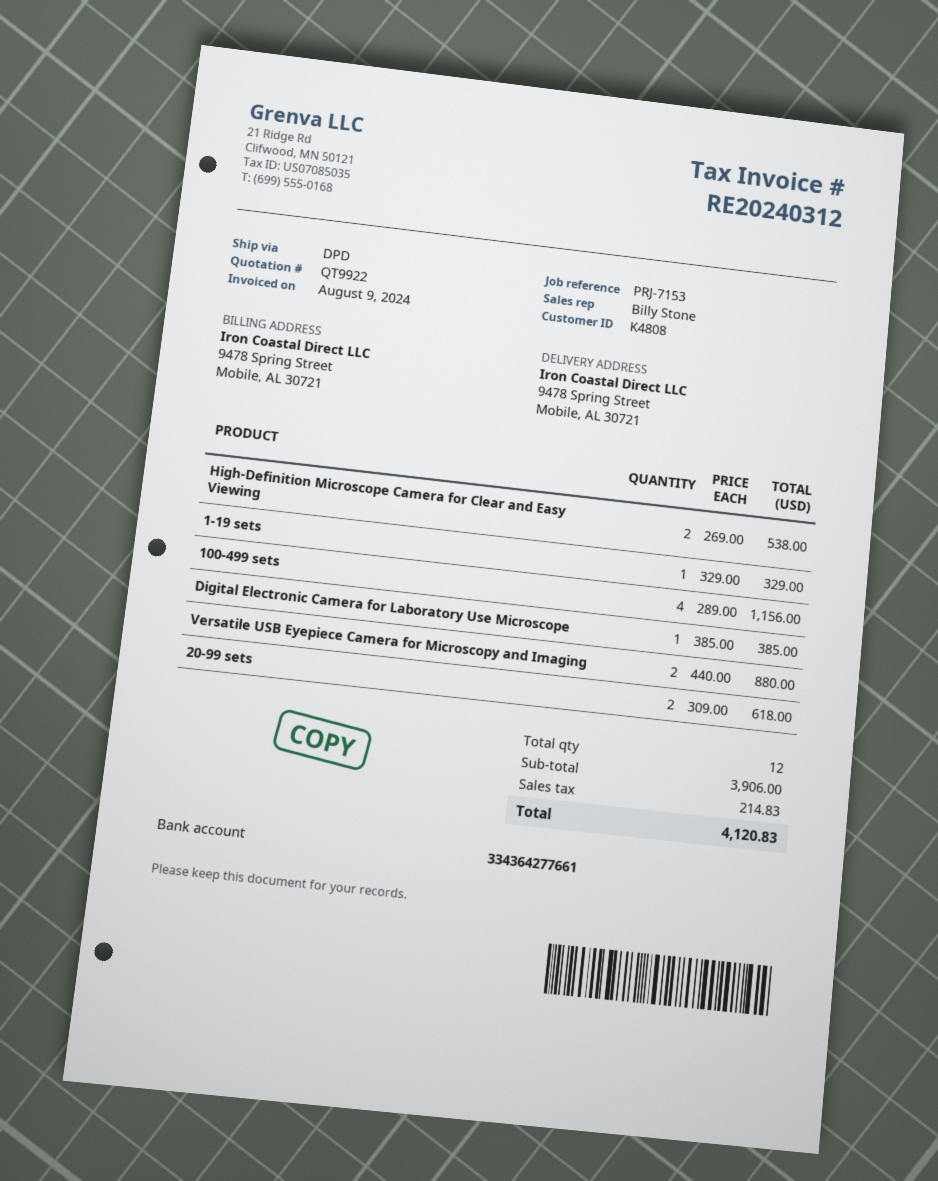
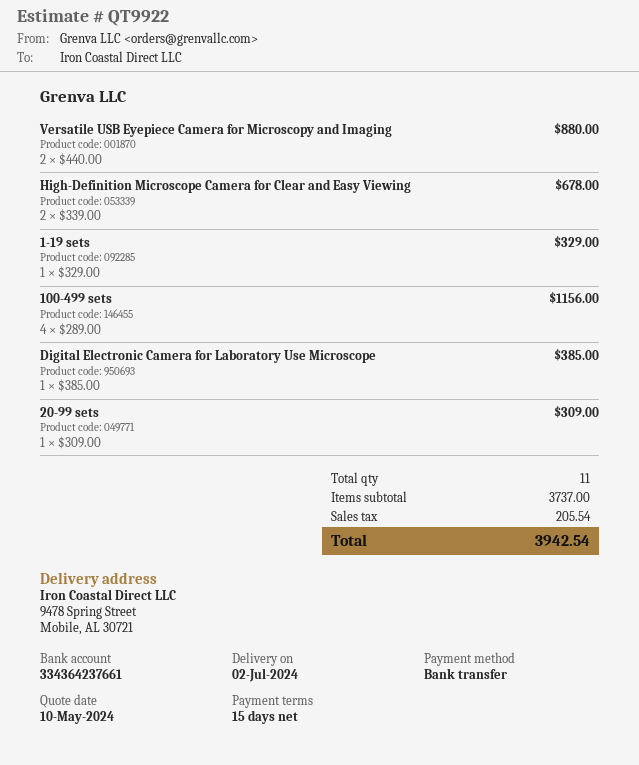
bank account: 334364277661 -> 334364237661
High-Definition Microscope Camera for Clear and Easy Viewing: 2 x 269.00 = 538.00 -> 2 x 339.00 = 678.00
20-99 sets: 2 x 309.00 = 618.00 -> 1 x 309.00 = 309.00
total quantity: 12 -> 11
subtotal: 3906.00 -> 3737.00
tax: 214.83 -> 205.54
total: 4120.83 -> 3942.54

